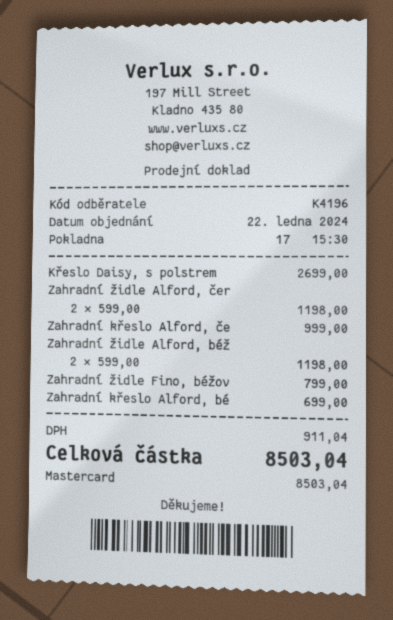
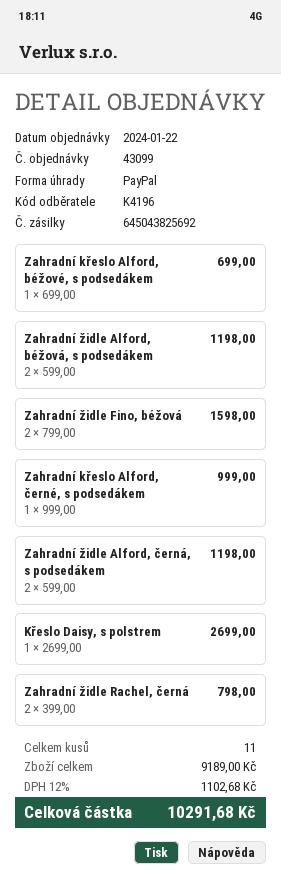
payment method: Mastercard -> PayPal
Zahradní židle Fino, béžov: 1 x 799.00 = 799.00 -> 2 x 799.00 = 1598.00
Zahradní židle Rachel, černá: none -> 2 x 399.00 = 798.00
tax: 911.04 -> 1102.68
total: 8503.04 -> 10291.68

